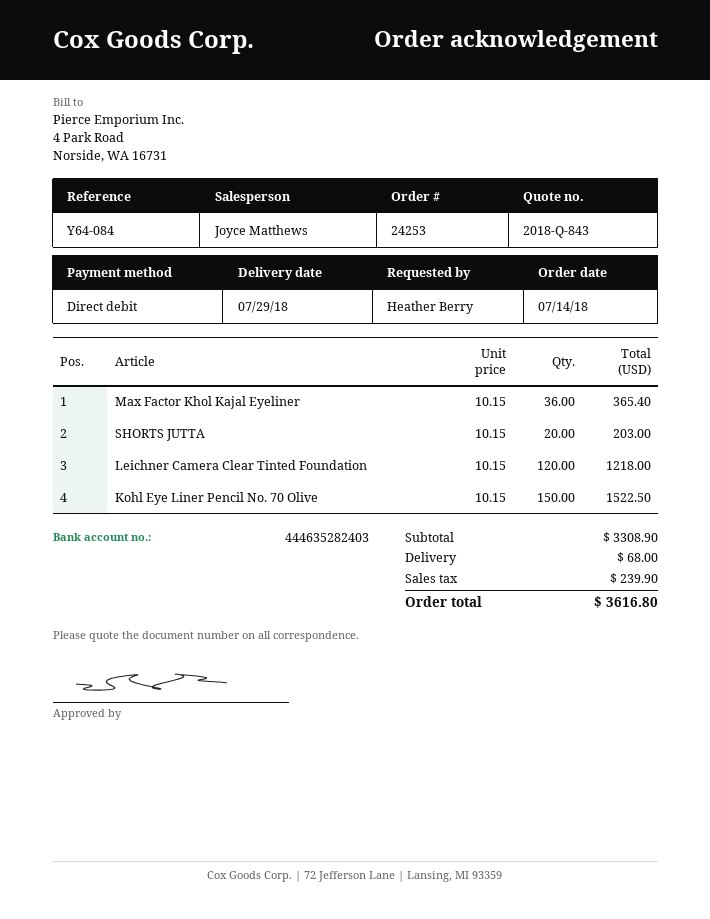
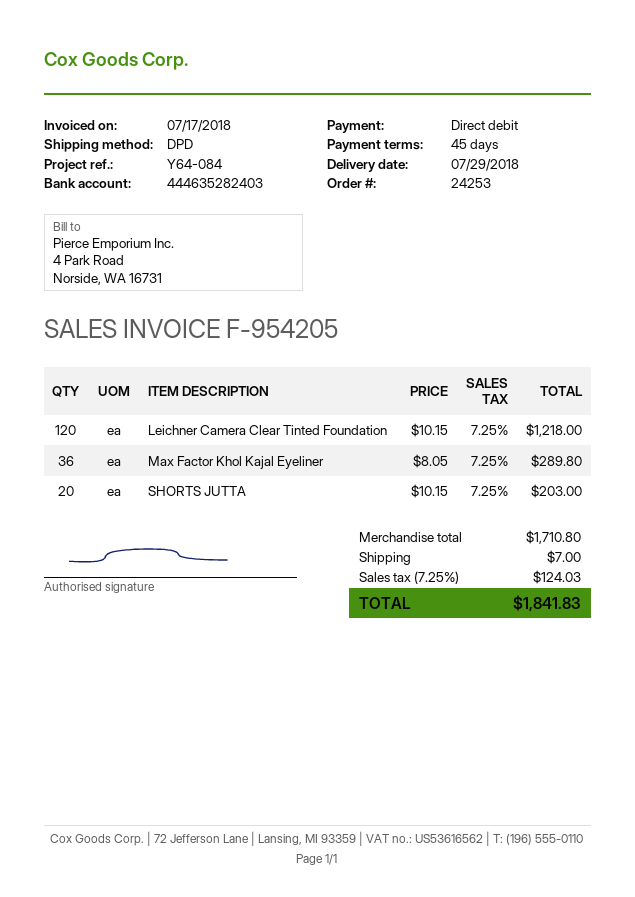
Max Factor Khol Kajal Eyeliner: 36 x 10.15 = 365.40 -> 36 x 8.05 = 289.80
Kohl Eye Liner Pencil No. 70 Olive: 150 x 10.15 = 1522.50 -> none
subtotal: 3308.90 -> 1710.80
shipping: 68.00 -> 7.00
tax: 239.90 -> 124.03
total: 3616.80 -> 1841.83

